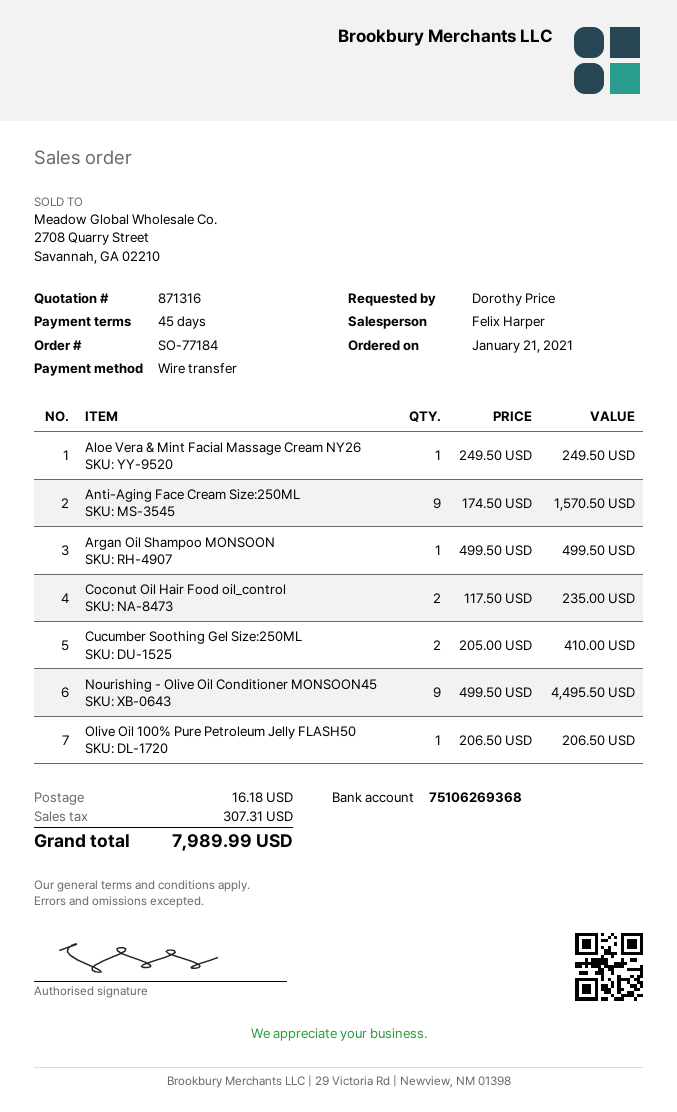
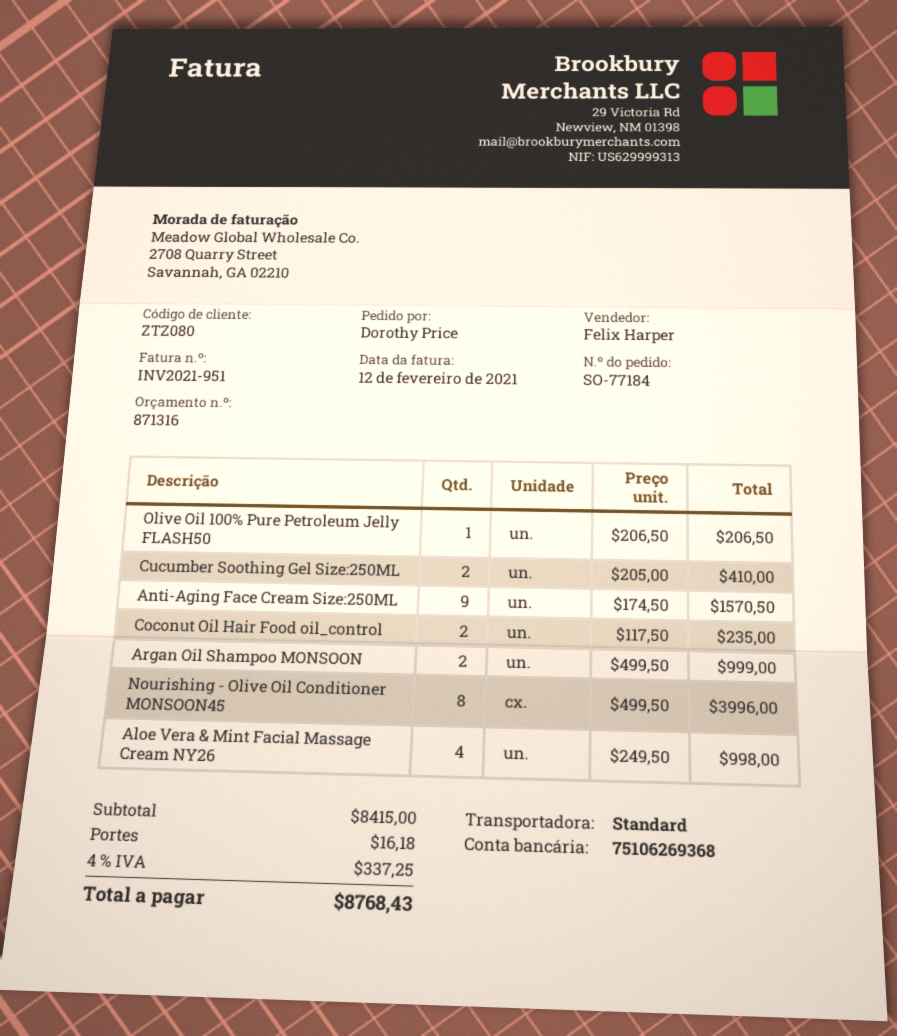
Aloe Vera & Mint Facial Massage Cream NY26: 1 x 249.50 = 249.50 -> 4 x 249.50 = 998.00
Argan Oil Shampoo MONSOON: 1 x 499.50 = 499.50 -> 2 x 499.50 = 999.00
Nourishing - Olive Oil Conditioner MONSOON45: 9 x 499.50 = 4495.50 -> 8 x 499.50 = 3996.00
tax: 307.31 -> 337.25
total: 7989.99 -> 8768.43

